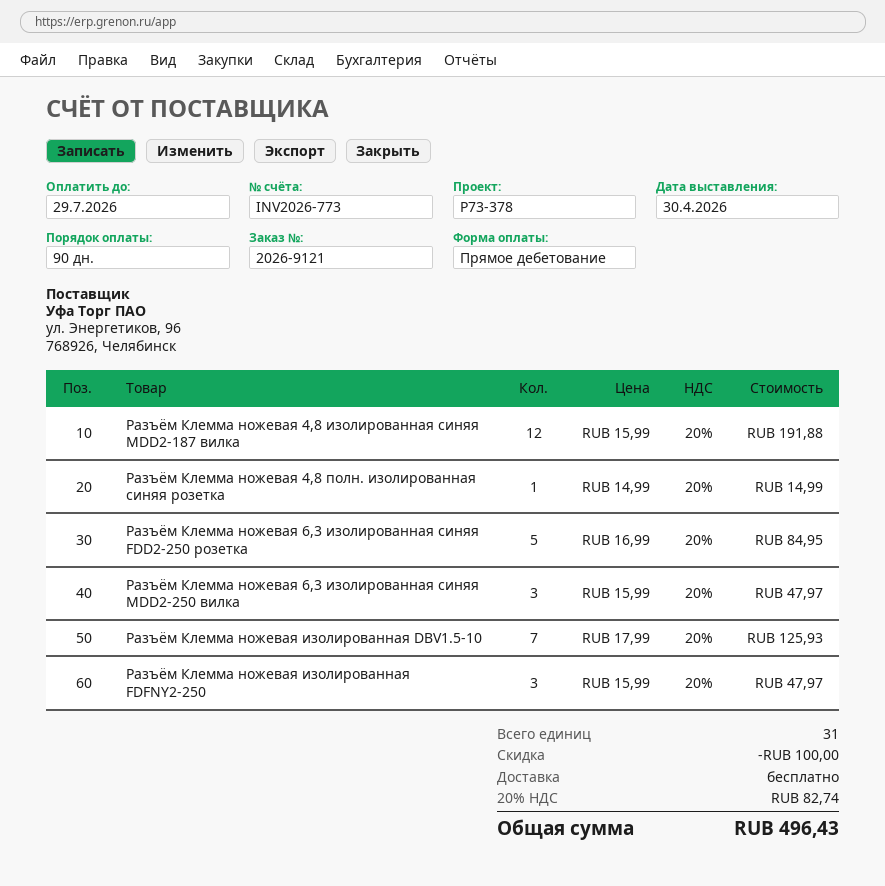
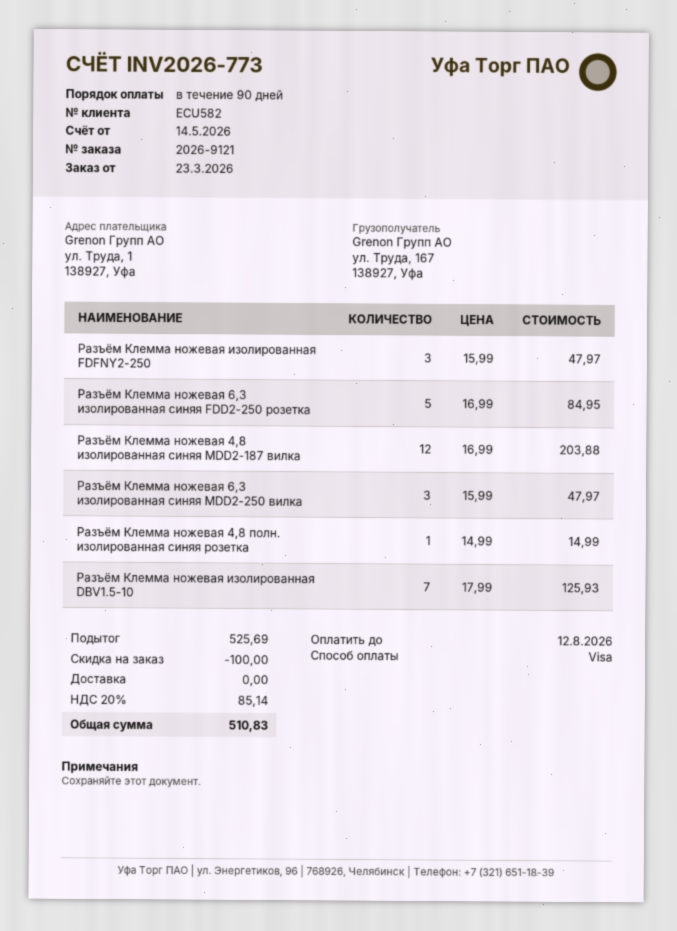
invoice date: 2026-04-30 -> 2026-05-14
due date: 2026-07-29 -> 2026-08-12
payment method: direct debit -> Visa
Разъём Клемма ножевая 4,8 изолированная синяя MDD2-187 вилка: 12 x 15.99 = 191.88 -> 12 x 16.99 = 203.88
tax: 20% = 82.74 -> 20% = 85.14
total: 496.43 -> 510.83

